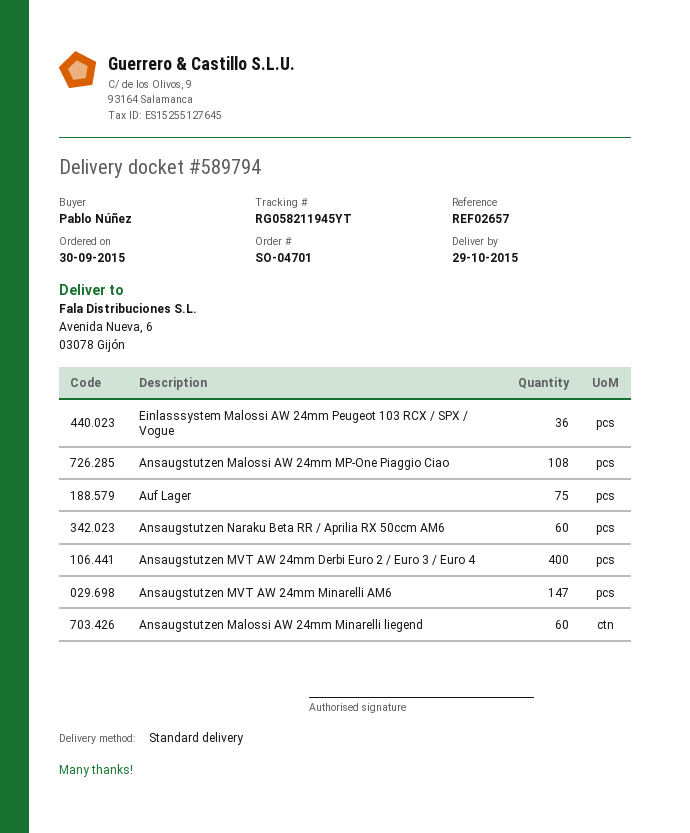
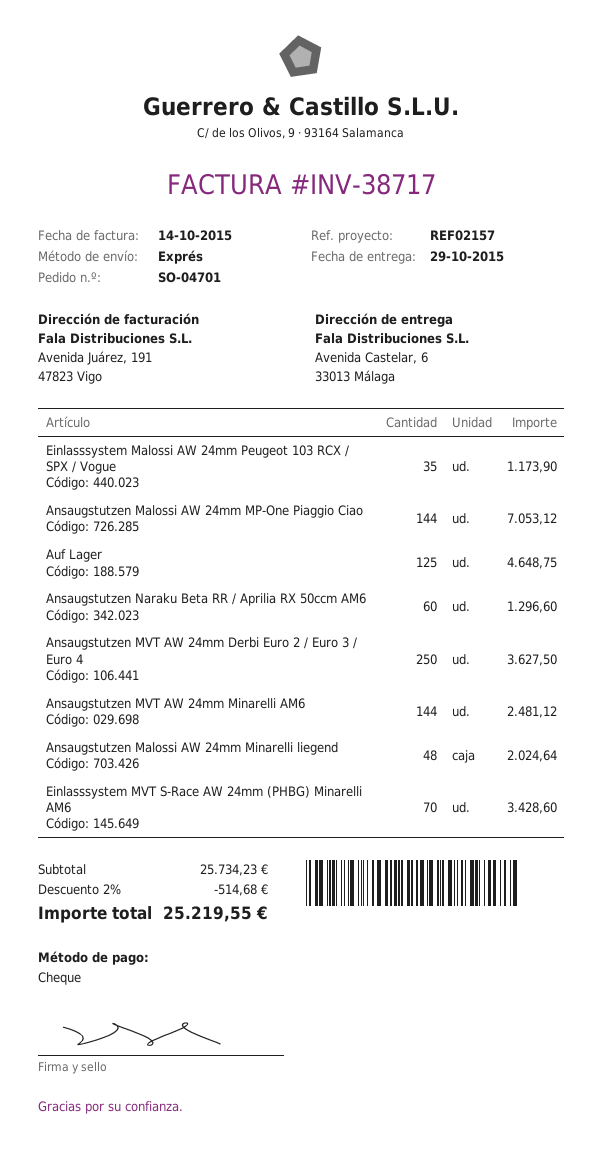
reference: REF02657 -> REF02157
shipping method: standard -> express
ship to: Avenida Nueva, 6, 03078 Gijón -> Avenida Castelar, 6, 33013 Málaga
Einlasssystem Malossi AW 24mm Peugeot 103 RCX / SPX / Vogue: 36 -> 35
Ansaugstutzen Malossi AW 24mm MP-One Piaggio Ciao: 108 -> 144
Auf Lager: 75 -> 125
Ansaugstutzen MVT AW 24mm Derbi Euro 2 / Euro 3 / Euro 4: 400 -> 250
Ansaugstutzen MVT AW 24mm Minarelli AM6: 147 -> 144
Ansaugstutzen Malossi AW 24mm Minarelli liegend: 60 -> 48
Einlasssystem MVT S-Race AW 24mm (PHBG) Minarelli AM6: none -> 70

